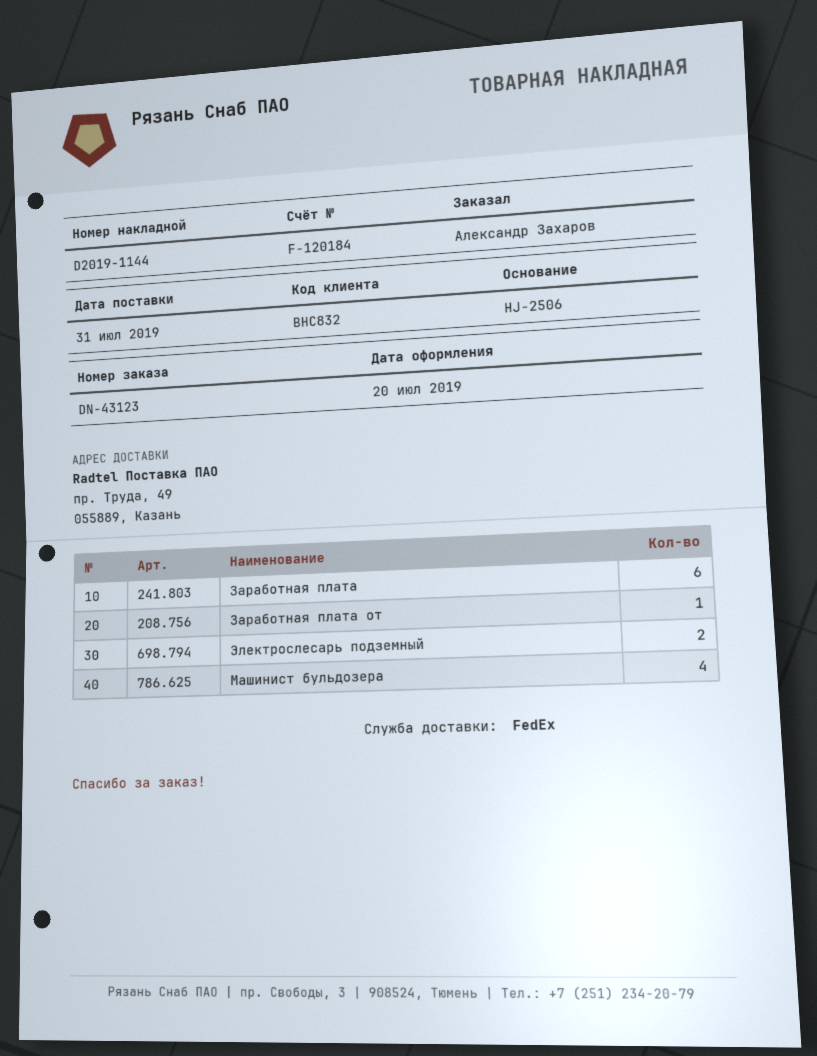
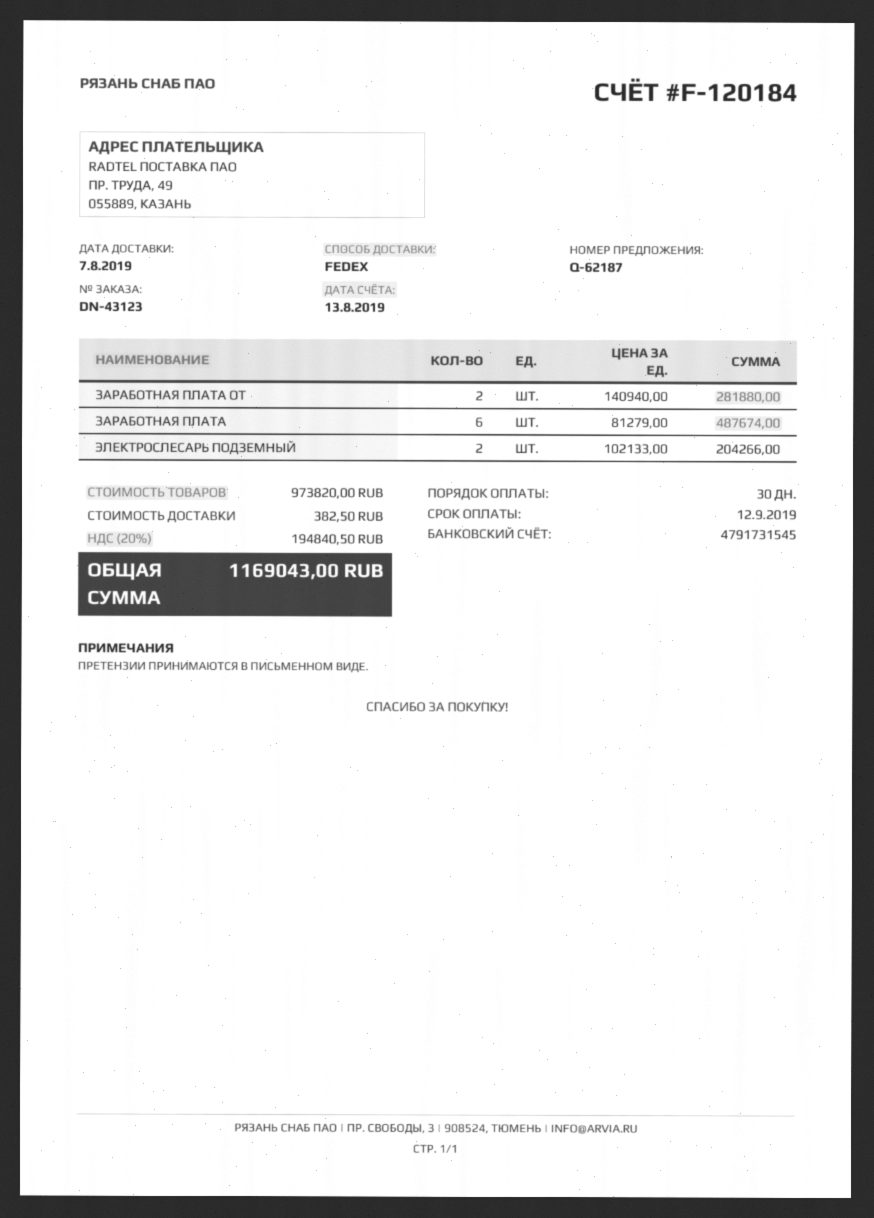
delivery date: 2019-07-31 -> 2019-08-07
Заработная плата от: 1 -> 2
Машинист бульдозера: 4 -> none

